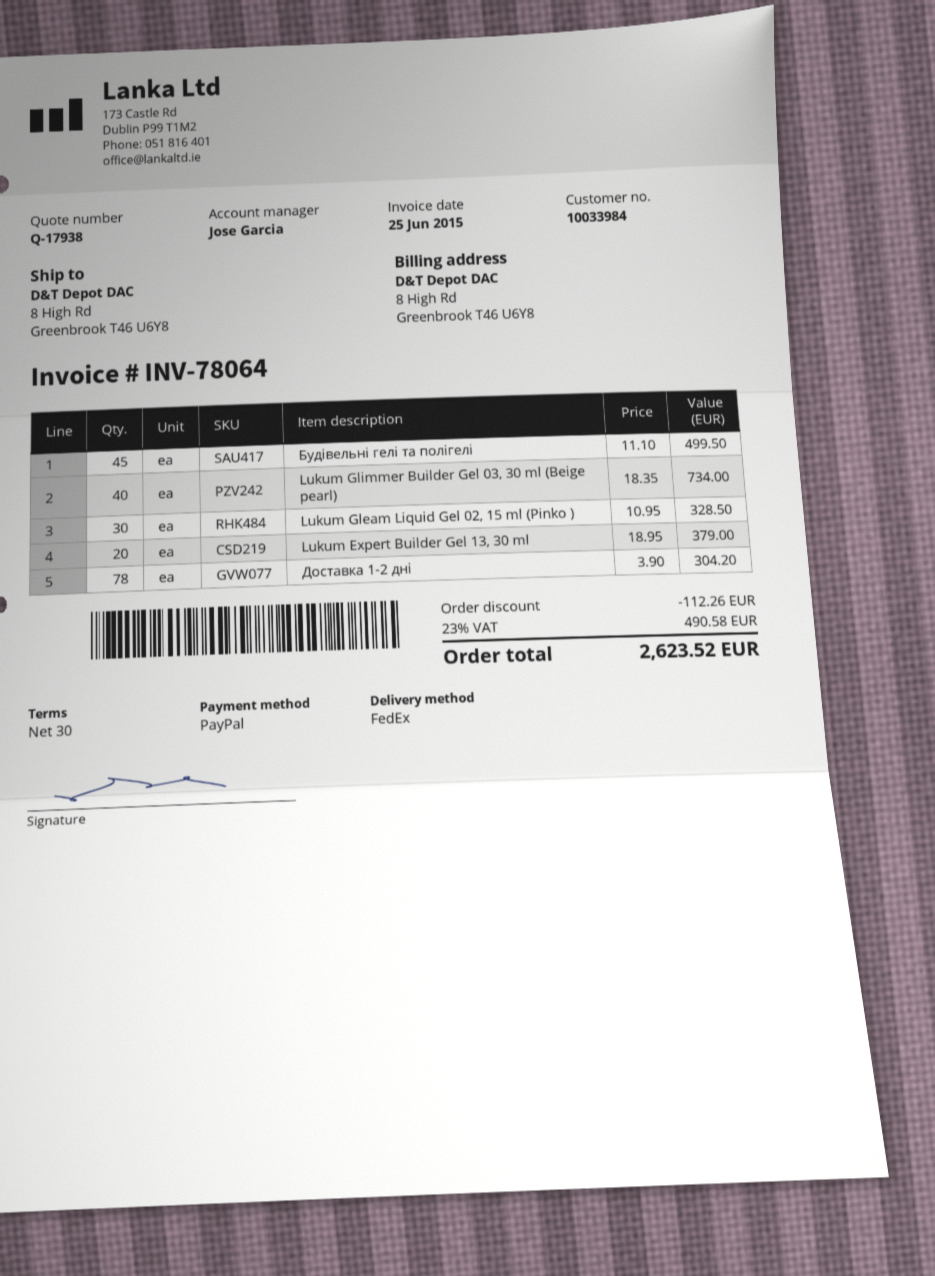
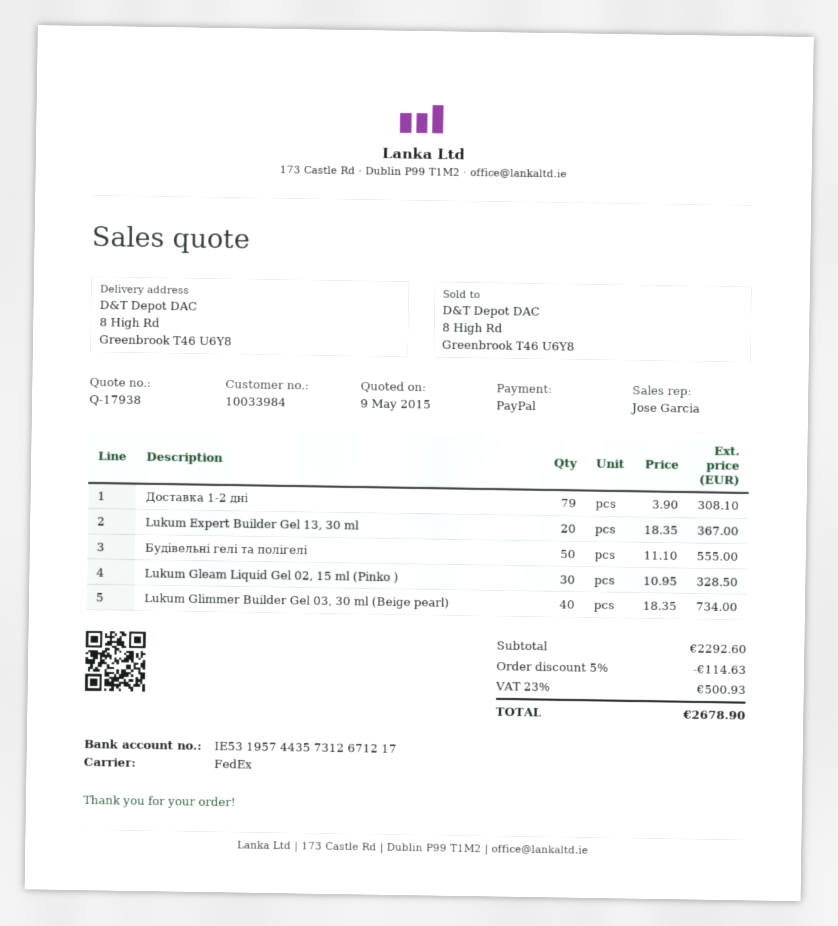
Будівельні гелі та полігелі: 45 x 11.10 = 499.50 -> 50 x 11.10 = 555.00
Lukum Expert Builder Gel 13, 30 ml: 20 x 18.95 = 379.00 -> 20 x 18.35 = 367.00
Доставка 1-2 дні: 78 x 3.90 = 304.20 -> 79 x 3.90 = 308.10
discount: 112.26 -> 114.63
tax: 23% = 490.58 -> 23% = 500.93
total: 2623.52 -> 2678.90

